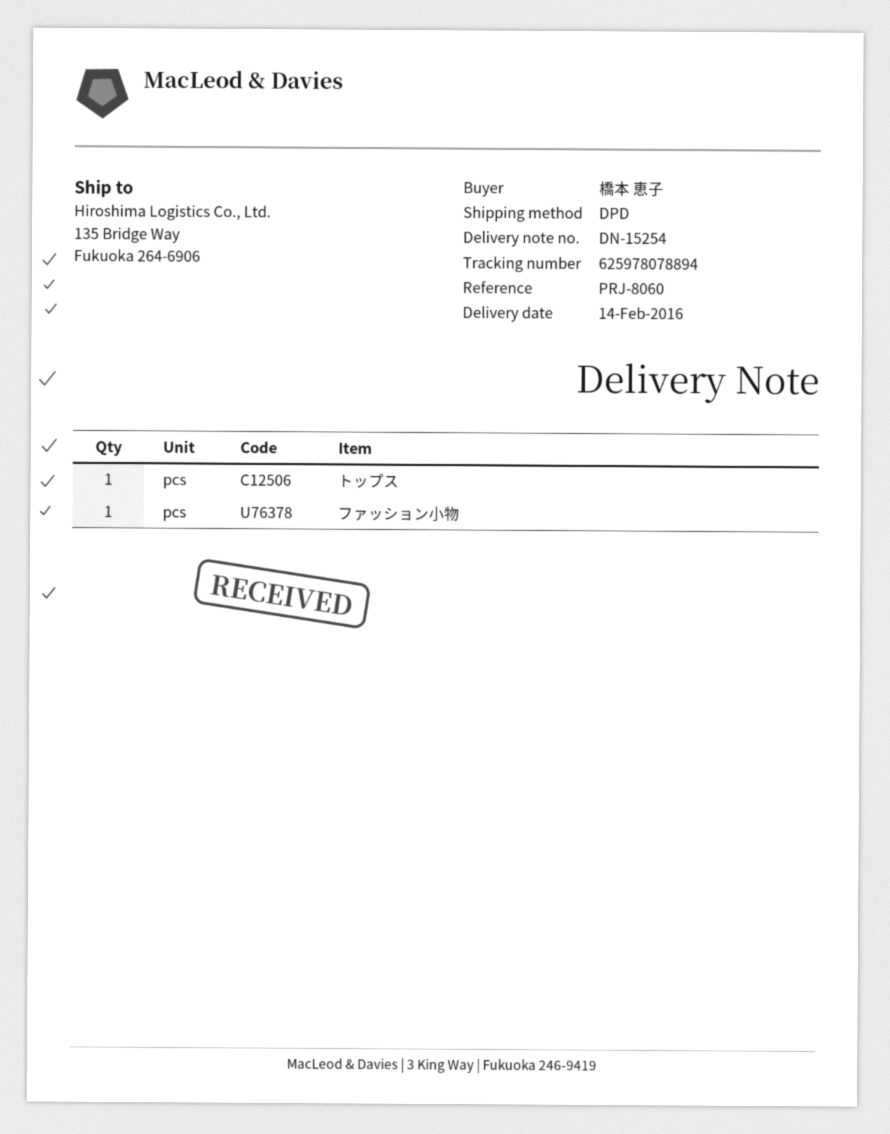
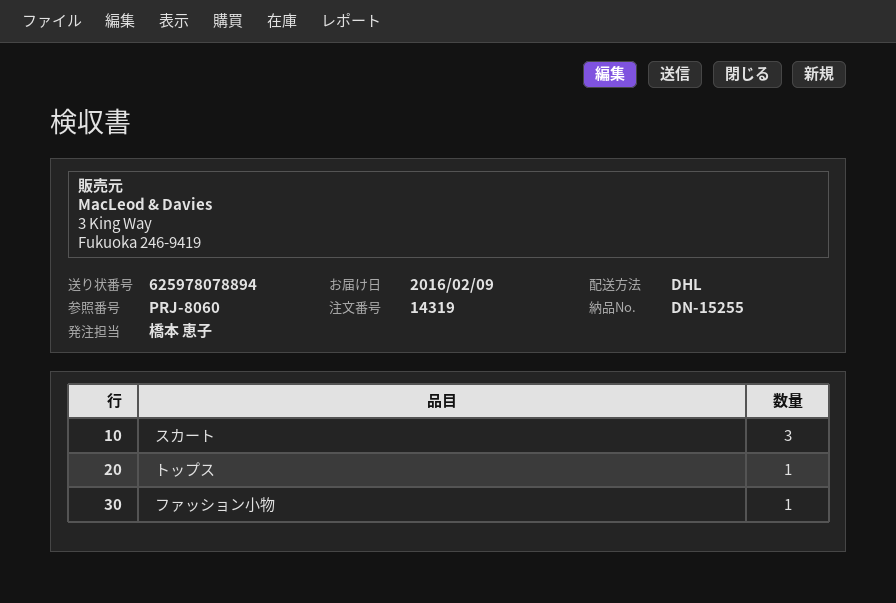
delivery note number: DN-15254 -> DN-15255
delivery date: 2016-02-14 -> 2016-02-09
shipping method: DPD -> DHL
スカート: none -> 3

